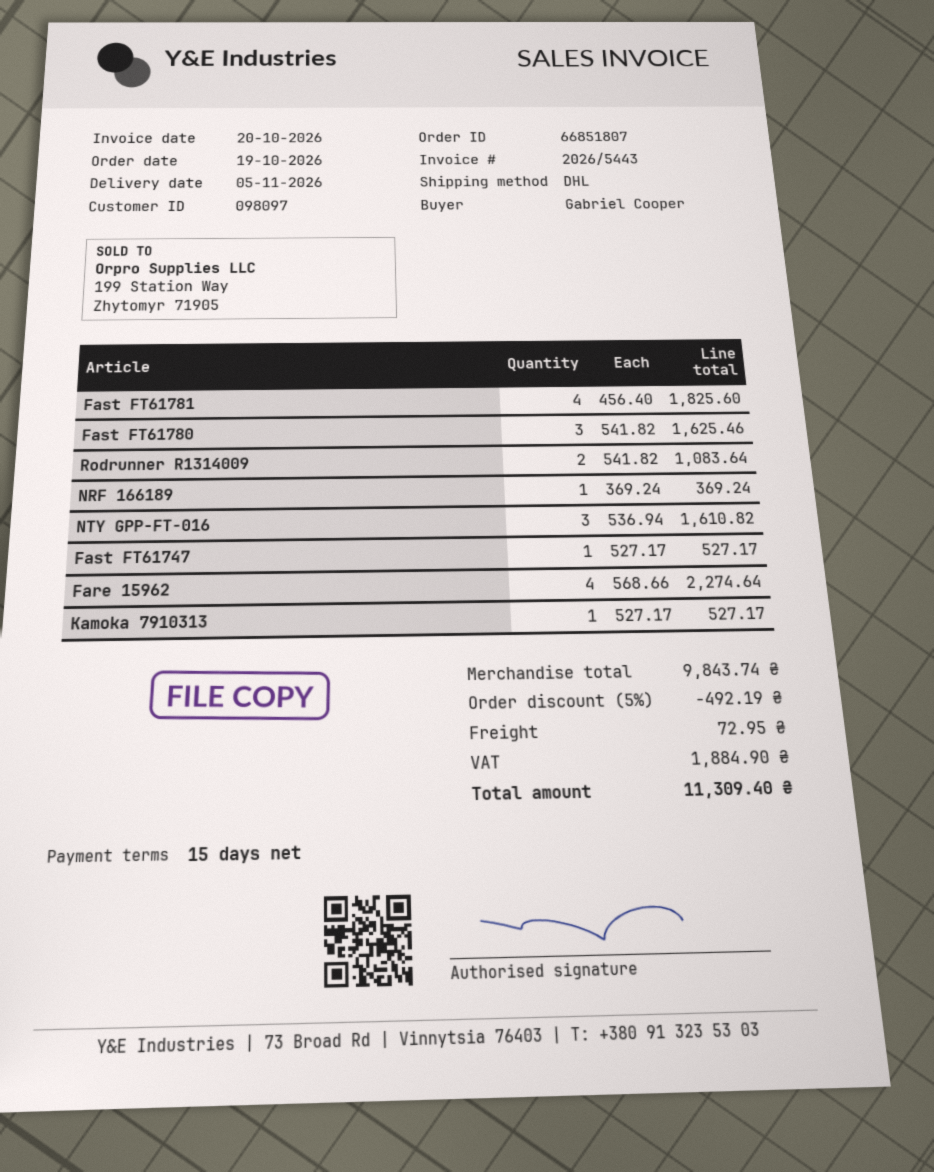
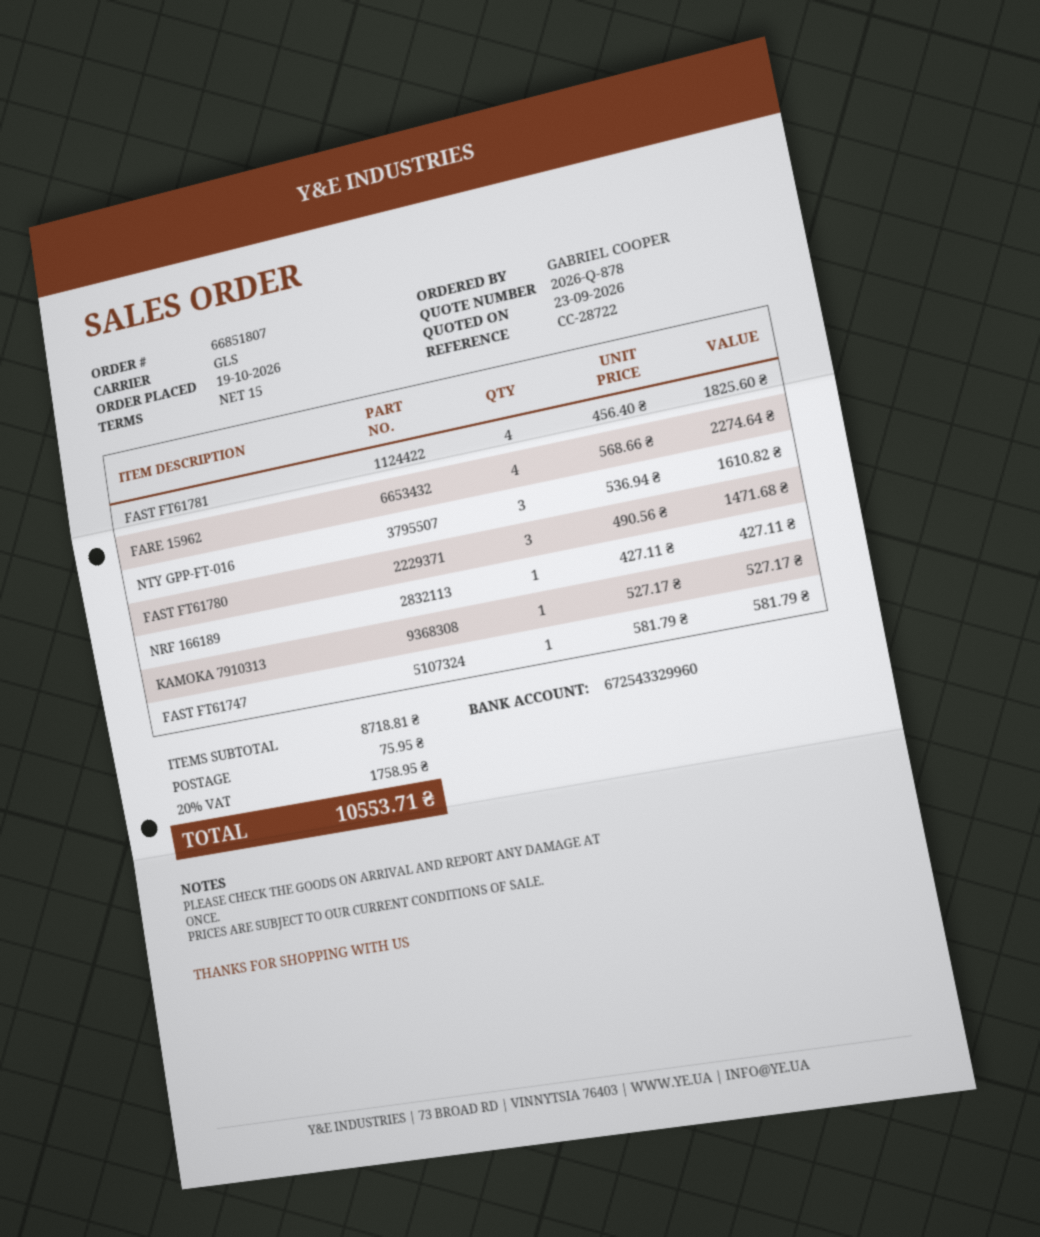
shipping method: DHL -> GLS
Fast FT61780: 3 x 541.82 = 1625.46 -> 3 x 490.56 = 1471.68
Rodrunner R1314009: 2 x 541.82 = 1083.64 -> none
NRF 166189: 1 x 369.24 = 369.24 -> 1 x 427.11 = 427.11
Fast FT61747: 1 x 527.17 = 527.17 -> 1 x 581.79 = 581.79
subtotal: 9843.74 -> 8718.81
discount: 5% = 492.19 -> none
shipping: 72.95 -> 75.95
tax: 1884.90 -> 1758.95
total: 11309.40 -> 10553.71

